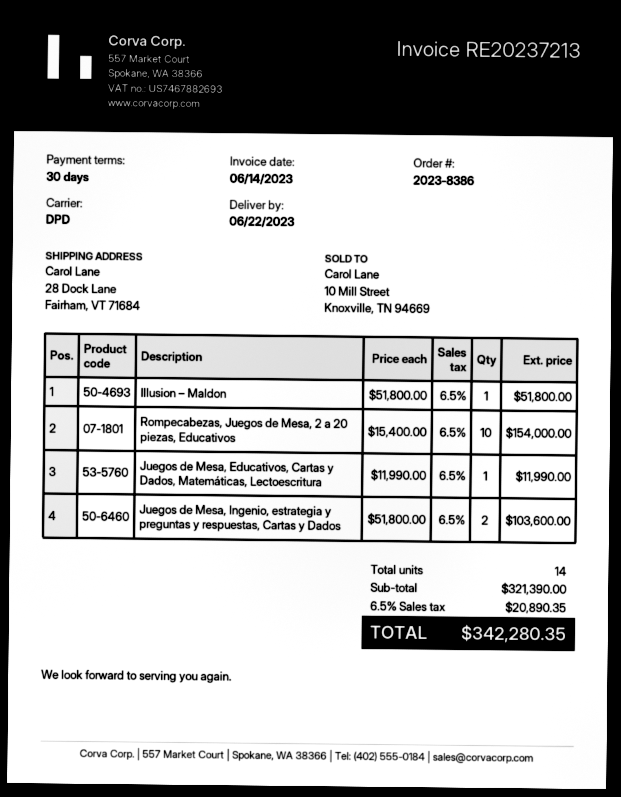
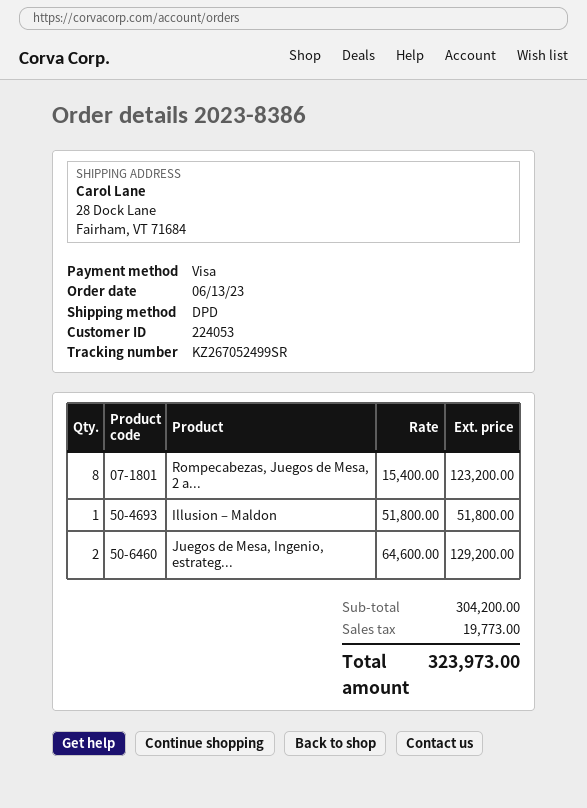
Rompecabezas, Juegos de Mesa, 2 a 20 piezas, Educativos: 10 x 15400.00 = 154000.00 -> 8 x 15400.00 = 123200.00
Juegos de Mesa, Educativos, Cartas y Dados, Matemáticas, Lectoescritura: 1 x 11990.00 = 11990.00 -> none
Juegos de Mesa, Ingenio, estrategia y preguntas y respuestas, Cartas y Dados: 2 x 51800.00 = 103600.00 -> 2 x 64600.00 = 129200.00
subtotal: 321390.00 -> 304200.00
tax: 20890.35 -> 19773.00
total: 342280.35 -> 323973.00

